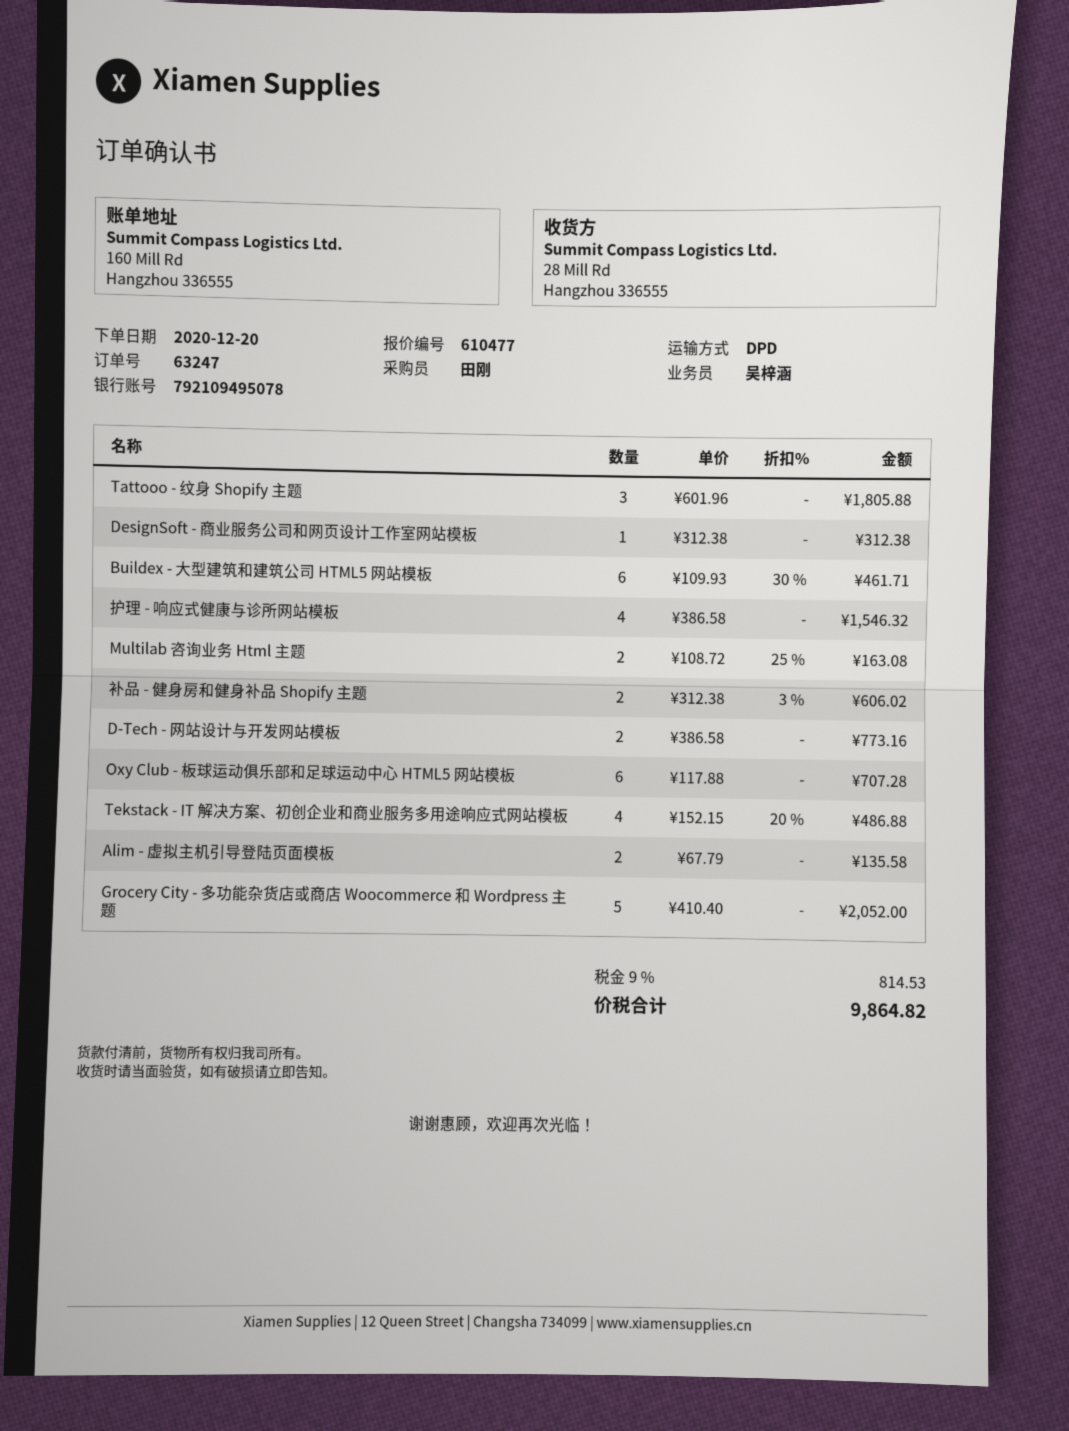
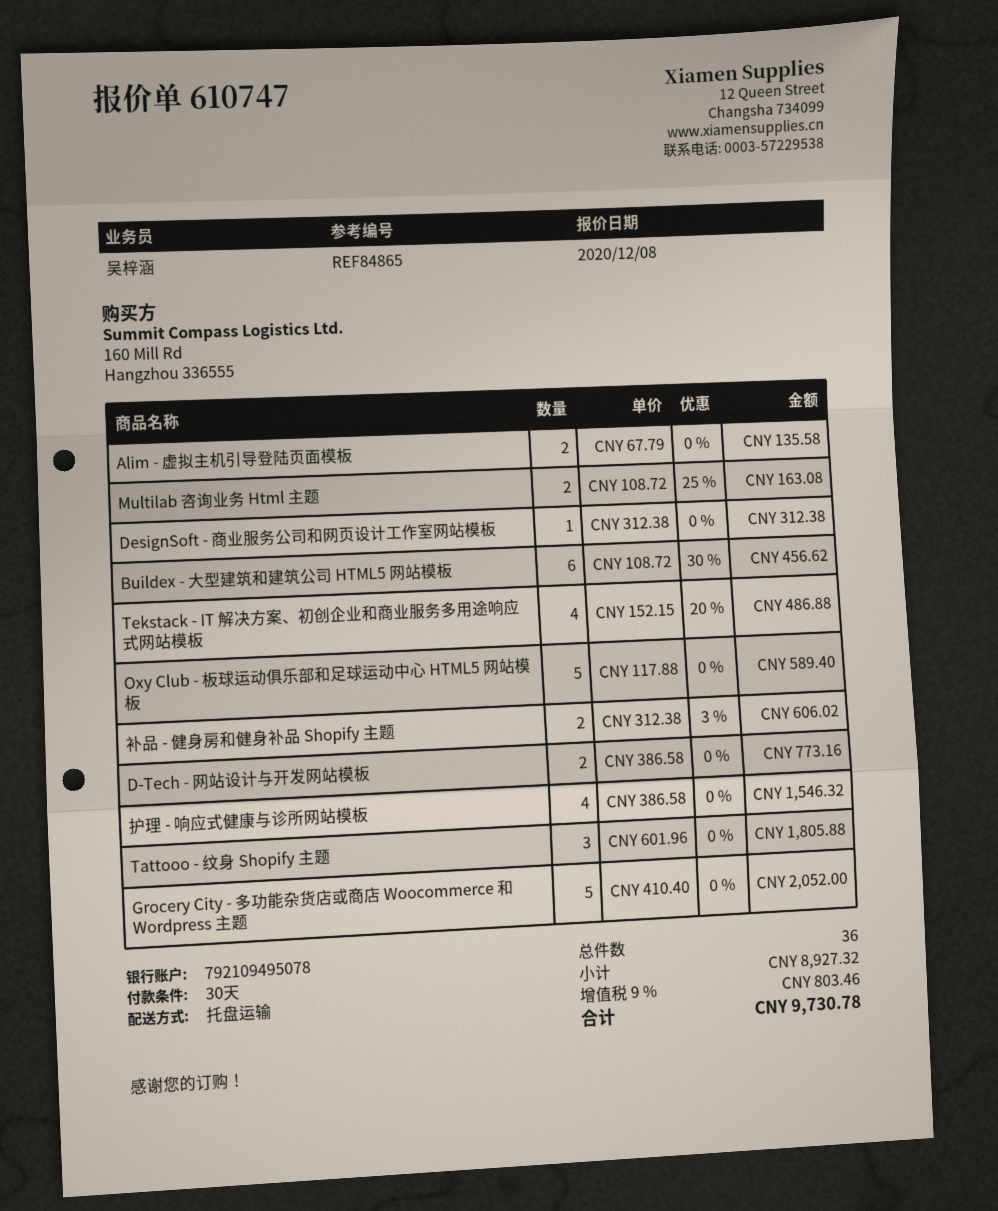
quote number: 610477 -> 610747
shipping method: DPD -> pallet freight
Buildex - 大型建筑和建筑公司 HTML5 网站模板: 6 x 109.93 - 30% = 461.71 -> 6 x 108.72 - 30% = 456.62
Oxy Club - 板球运动俱乐部和足球运动中心 HTML5 网站模板: 6 x 117.88 = 707.28 -> 5 x 117.88 = 589.40
tax: 9% = 814.53 -> 9% = 803.46
total: 9864.82 -> 9730.78

